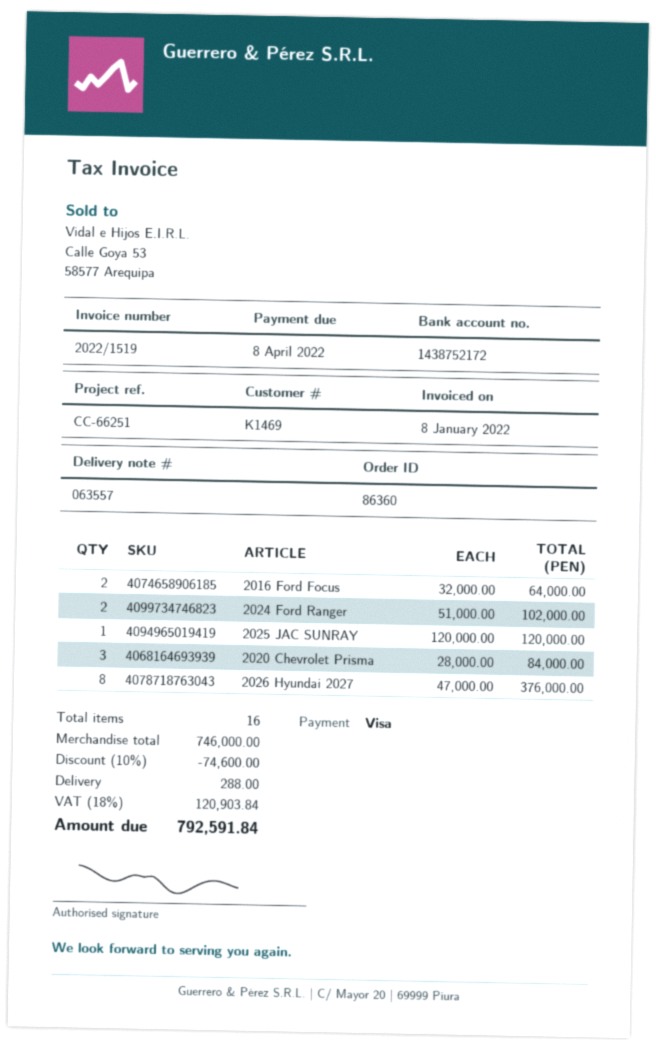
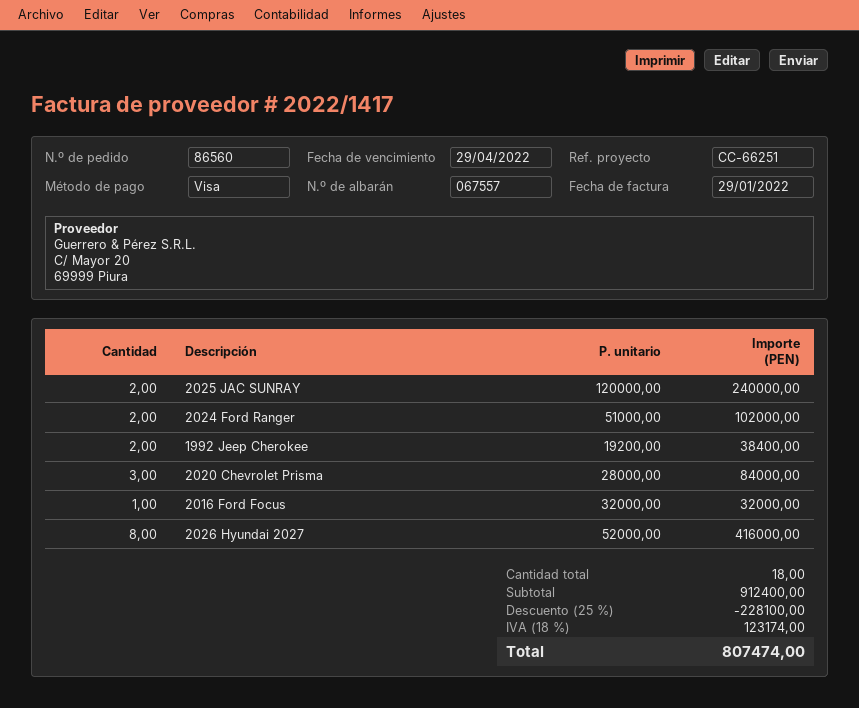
order number: 86360 -> 86560
delivery note number: 063557 -> 067557
invoice number: 2022/1519 -> 2022/1417
invoice date: 2022-01-08 -> 2022-01-29
due date: 2022-04-08 -> 2022-04-29
2016 Ford Focus: 2 x 32000.00 = 64000.00 -> 1 x 32000.00 = 32000.00
2025 JAC SUNRAY: 1 x 120000.00 = 120000.00 -> 2 x 120000.00 = 240000.00
2026 Hyundai 2027: 8 x 47000.00 = 376000.00 -> 8 x 52000.00 = 416000.00
1992 Jeep Cherokee: none -> 2 x 19200.00 = 38400.00
total quantity: 16 -> 18
subtotal: 746000.00 -> 912400.00
discount: 10% = 74600.00 -> 25% = 228100.00
shipping: 288.00 -> none
tax: 18% = 120903.84 -> 18% = 123174.00
total: 792591.84 -> 807474.00

